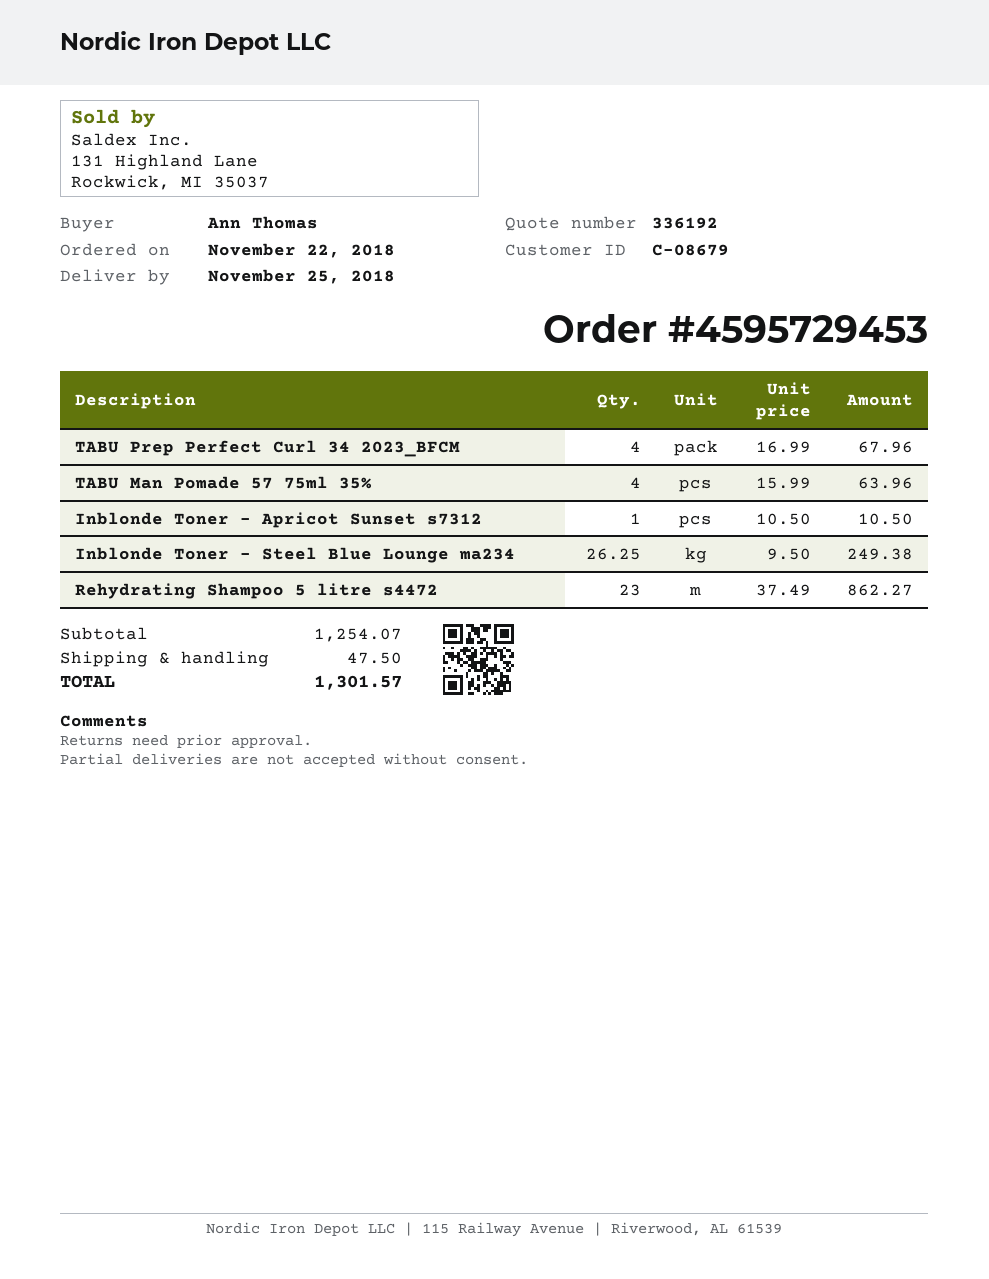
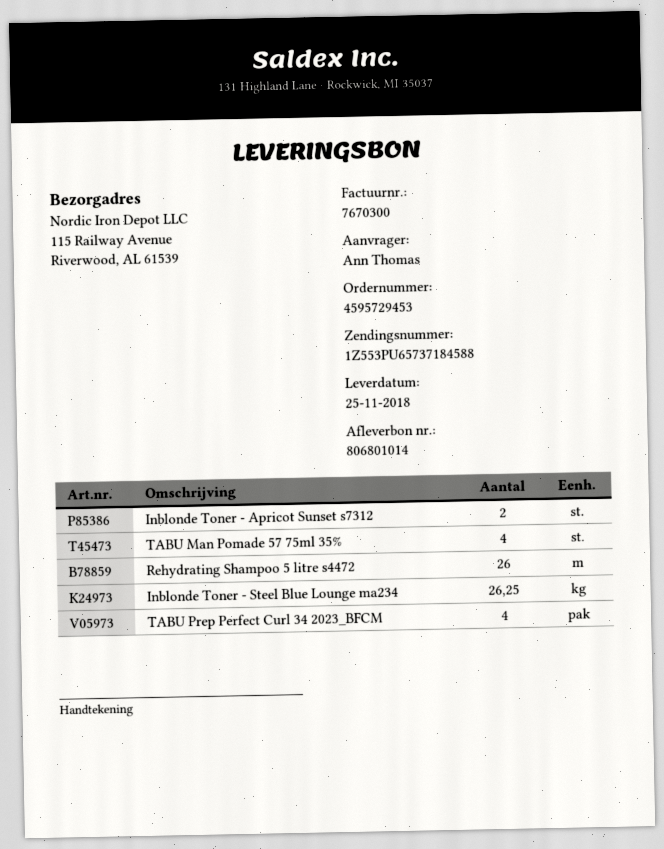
Inblonde Toner - Apricot Sunset s7312: 1 -> 2
Rehydrating Shampoo 5 litre s4472: 23 -> 26

